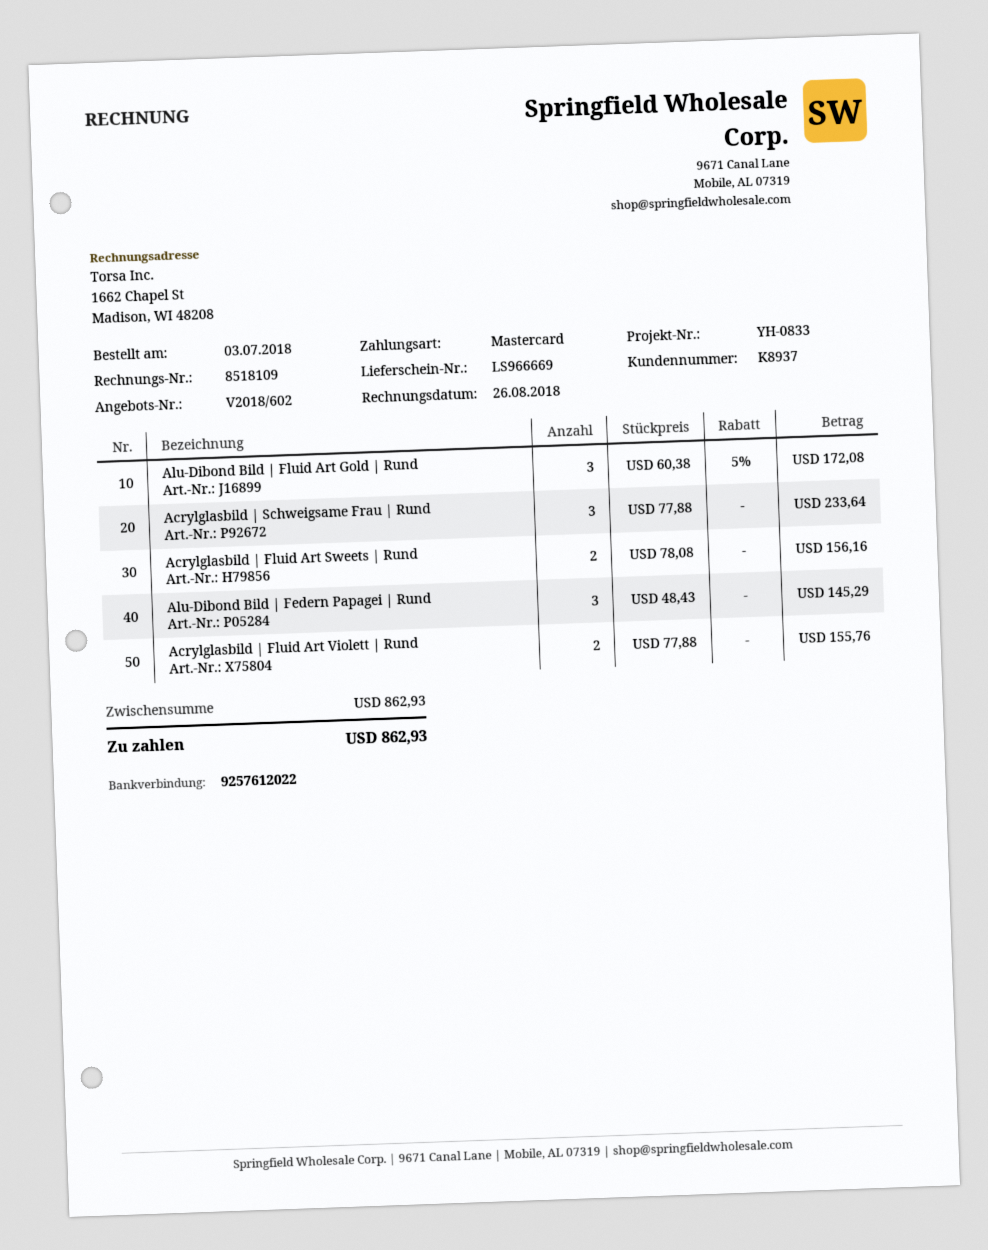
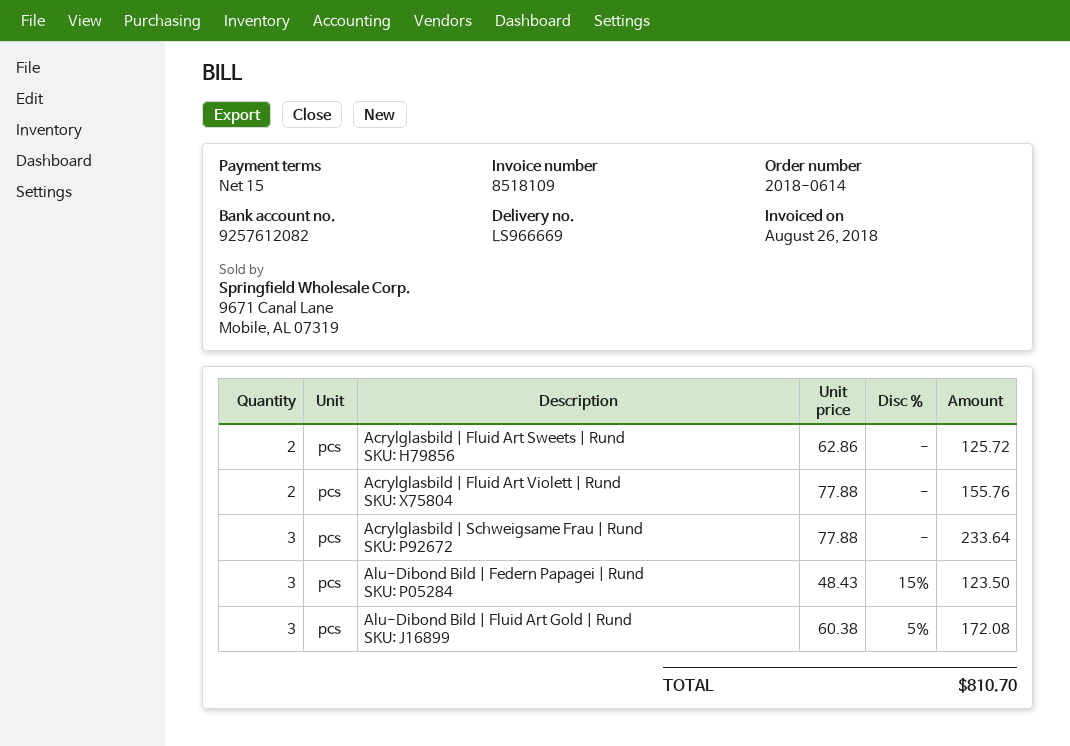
bank account: 9257612022 -> 9257612082
Acrylglasbild | Fluid Art Sweets | Rund: 2 x 78.08 = 156.16 -> 2 x 62.86 = 125.72
Alu-Dibond Bild | Federn Papagei | Rund: 3 x 48.43 = 145.29 -> 3 x 48.43 - 15% = 123.50
total: 862.93 -> 810.70

